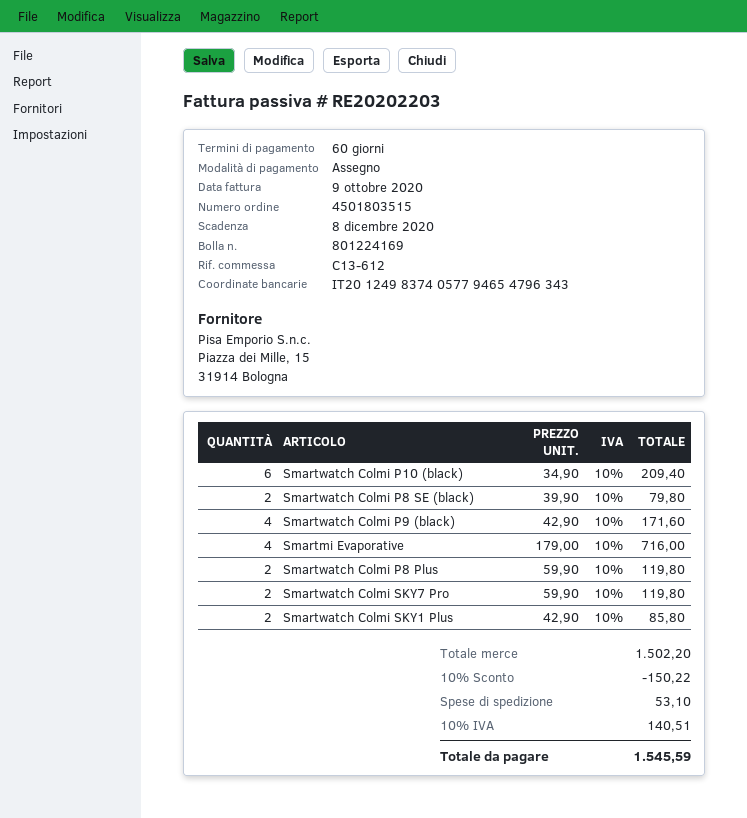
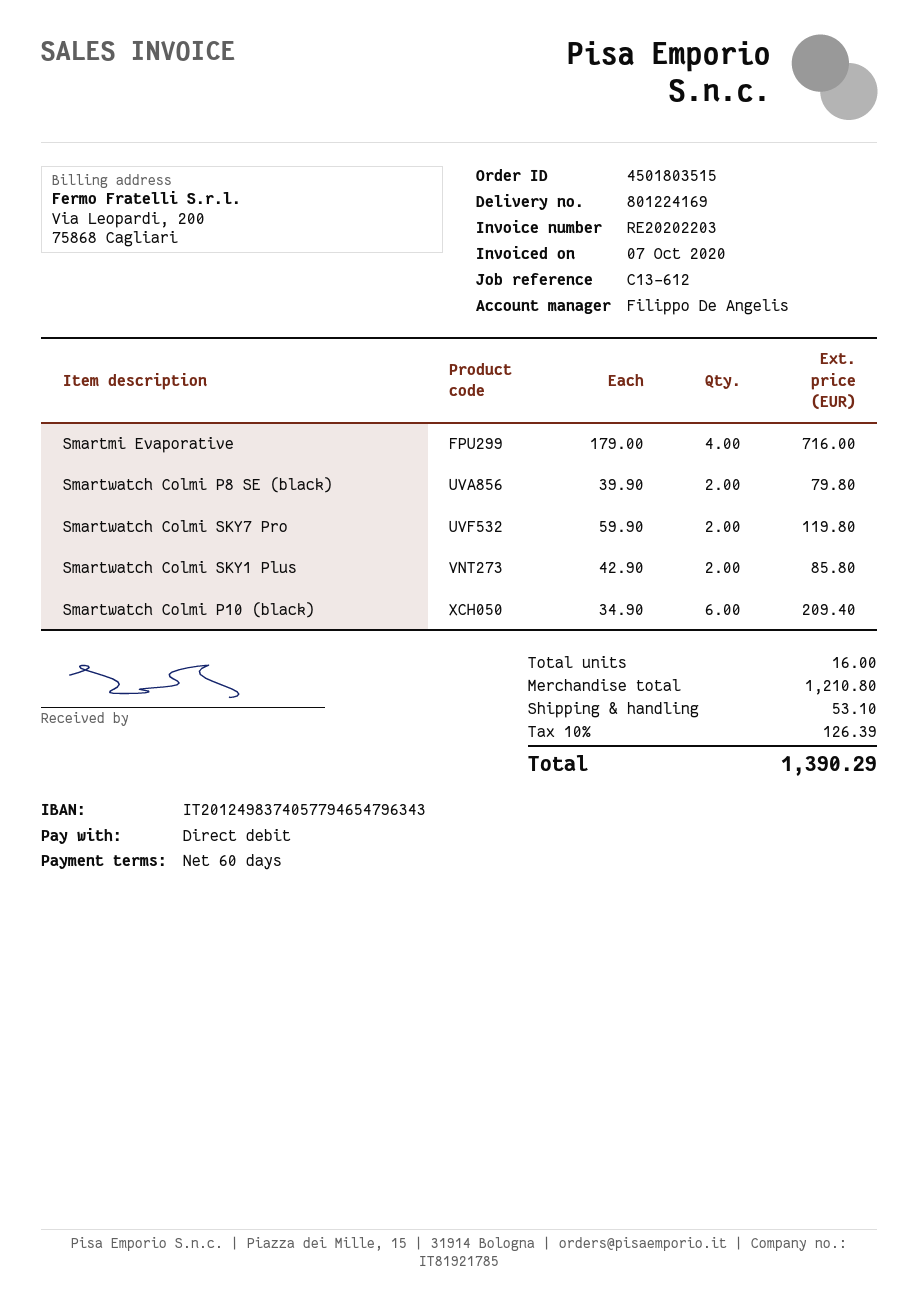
invoice date: 2020-10-09 -> 2020-10-07
payment method: cheque -> direct debit
Smartwatch Colmi P9 (black): 4 x 42.90 = 171.60 -> none
Smartwatch Colmi P8 Plus: 2 x 59.90 = 119.80 -> none
subtotal: 1502.20 -> 1210.80
discount: 10% = 150.22 -> none
tax: 10% = 140.51 -> 10% = 126.39
total: 1545.59 -> 1390.29

